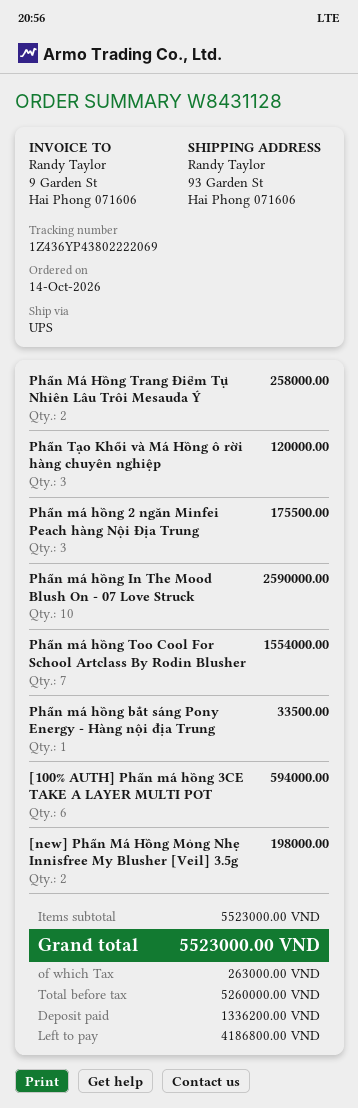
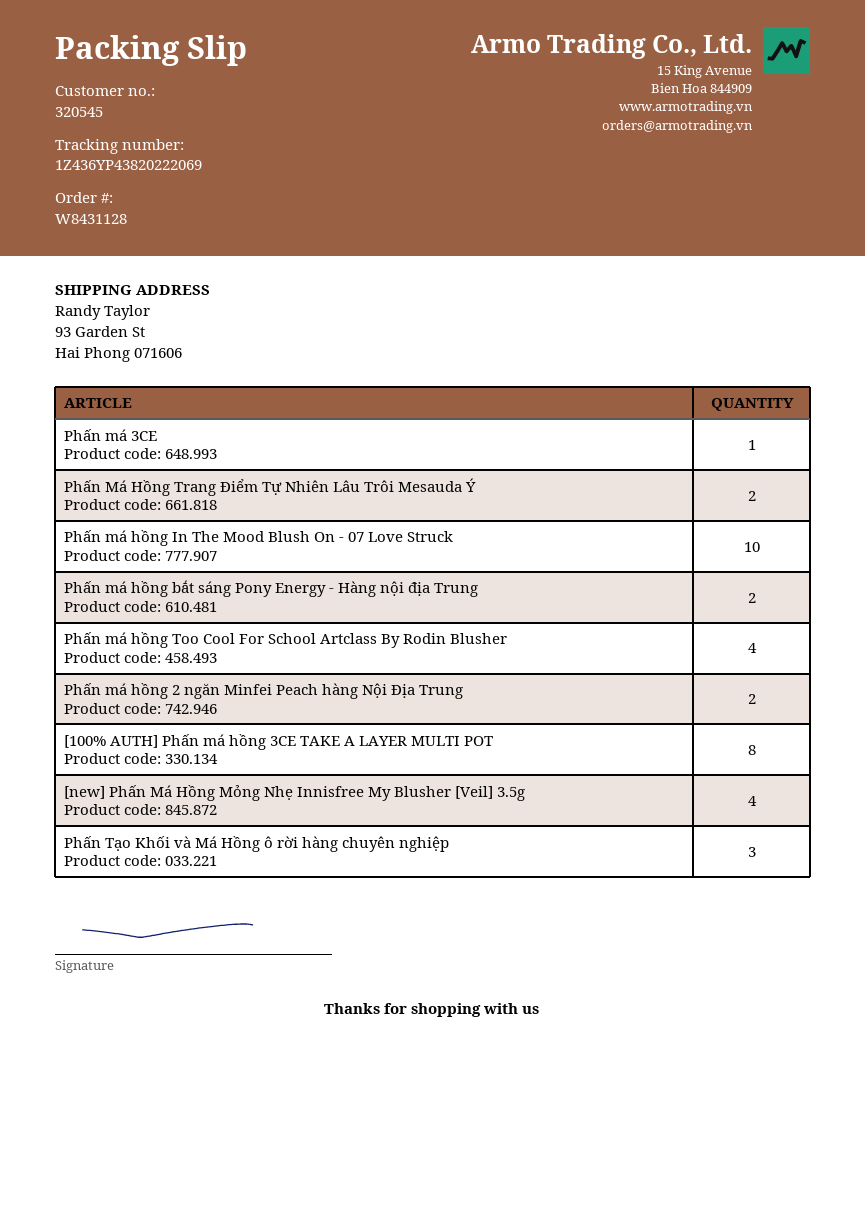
tracking number: 1Z436YP43802222069 -> 1Z436YP43820222069
Phấn má hồng 2 ngăn Minfei Peach hàng Nội Địa Trung: 3 -> 2
Phấn má hồng Too Cool For School Artclass By Rodin Blusher: 7 -> 4
Phấn má hồng bắt sáng Pony Energy - Hàng nội địa Trung: 1 -> 2
[100% AUTH] Phấn má hồng 3CE TAKE A LAYER MULTI POT: 6 -> 8
[new] Phấn Má Hồng Mỏng Nhẹ Innisfree My Blusher [Veil] 3.5g: 2 -> 4
Phấn má 3CE: none -> 1

